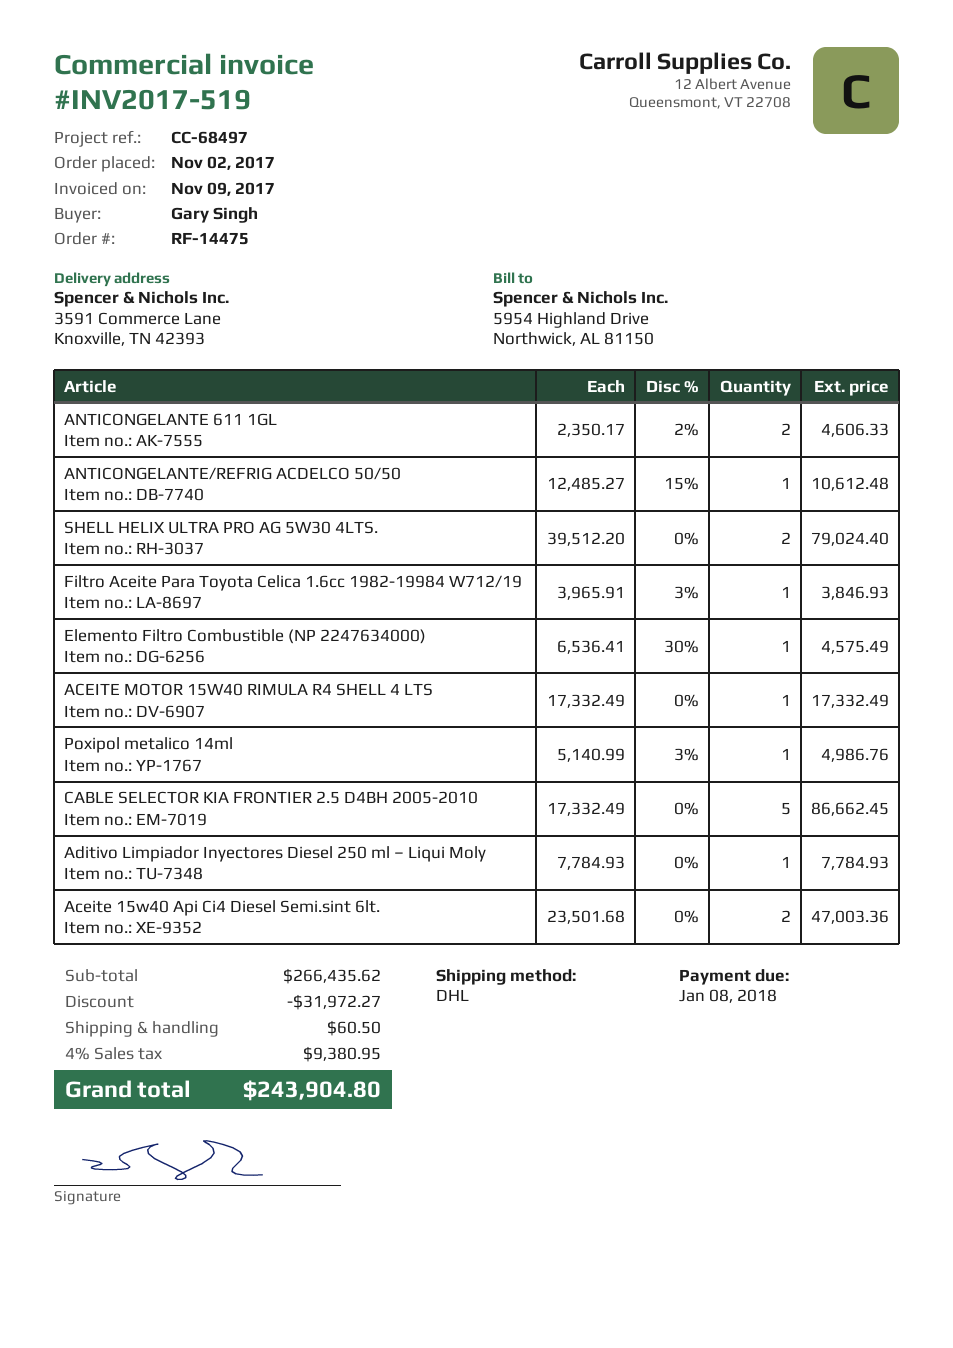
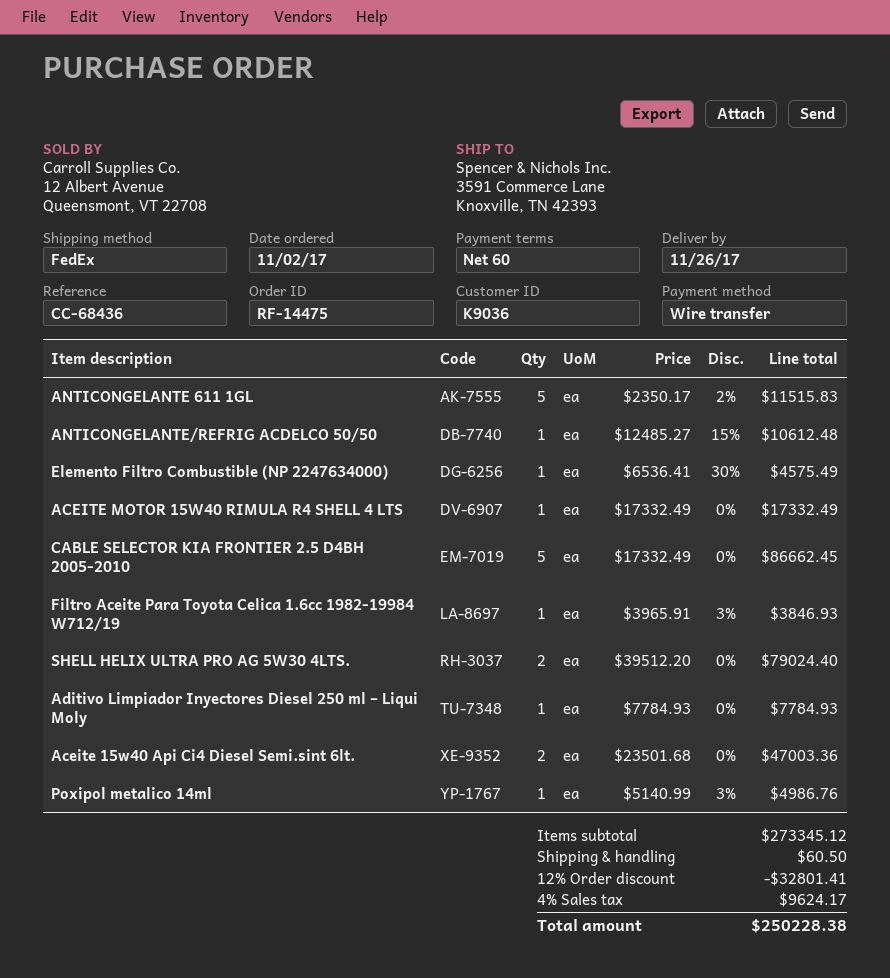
reference: CC-68497 -> CC-68436
shipping method: DHL -> FedEx
ANTICONGELANTE 611 1GL: 2 x 2350.17 - 2% = 4606.33 -> 5 x 2350.17 - 2% = 11515.83
subtotal: 266435.62 -> 273345.12
discount: 31972.27 -> 32801.41
tax: 4% = 9380.95 -> 4% = 9624.17
total: 243904.80 -> 250228.38

